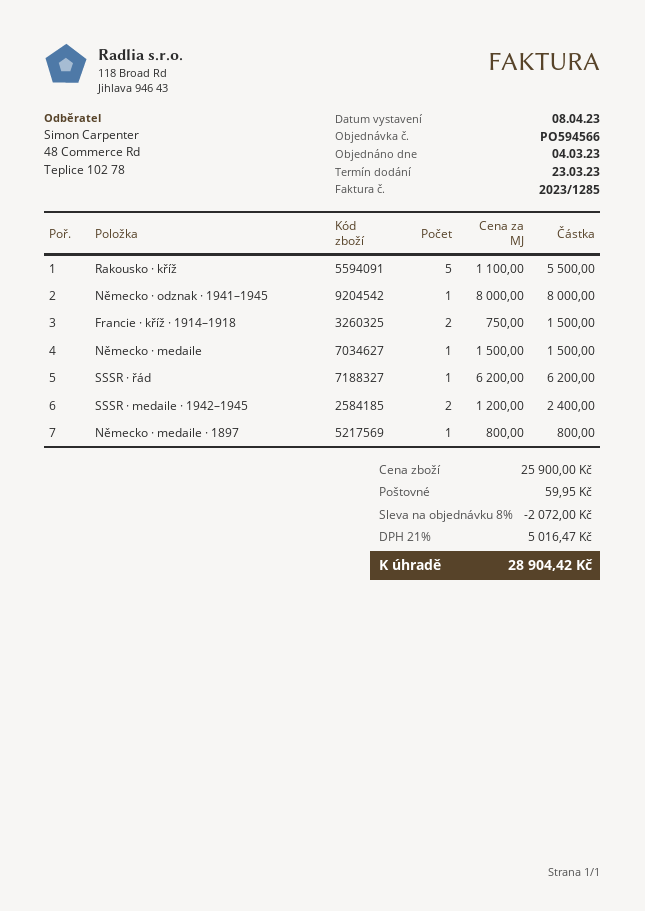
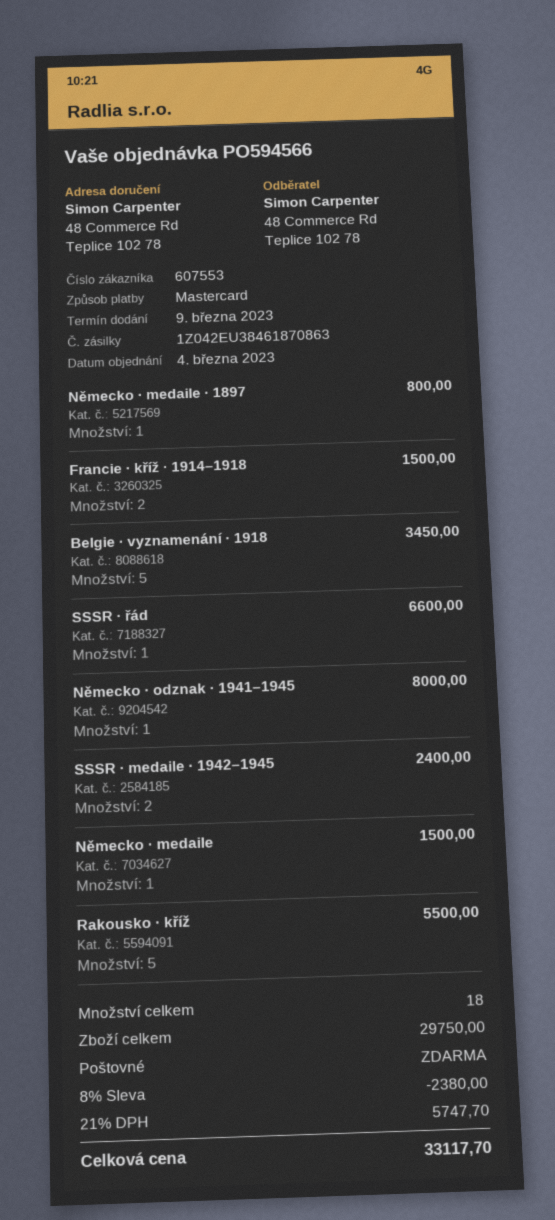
delivery date: 2023-03-23 -> 2023-03-09
SSSR · řád: 1 for 6200.00 -> 1 for 6600.00
Belgie · vyznamenání · 1918: none -> 5 for 3450.00
subtotal: 25900.00 -> 29750.00
discount: 8% = 2072.00 -> 8% = 2380.00
shipping: 59.95 -> 0.00
tax: 21% = 5016.47 -> 21% = 5747.70
total: 28904.42 -> 33117.70

